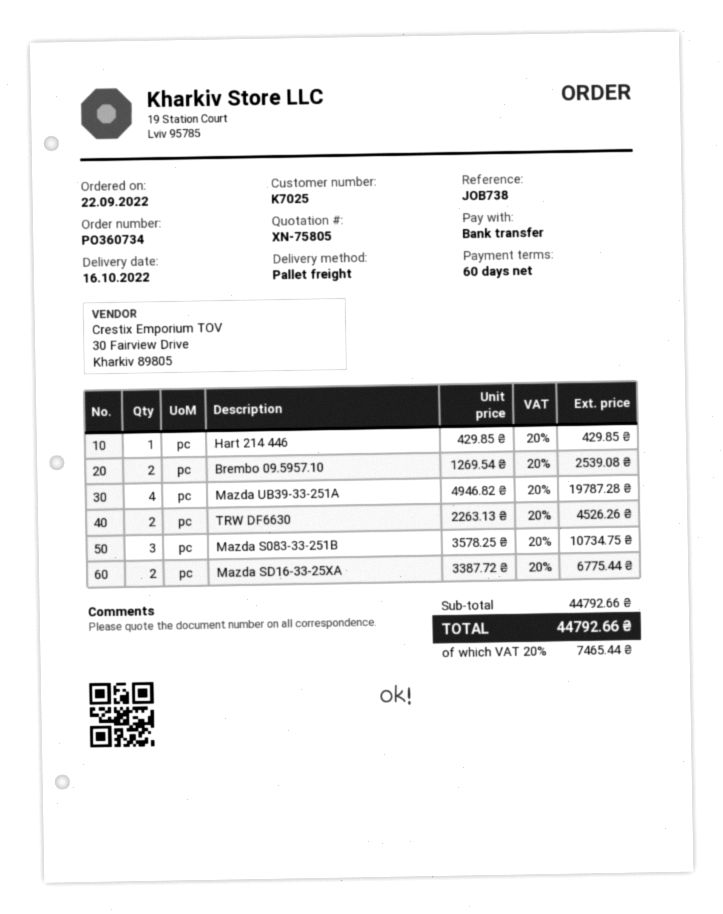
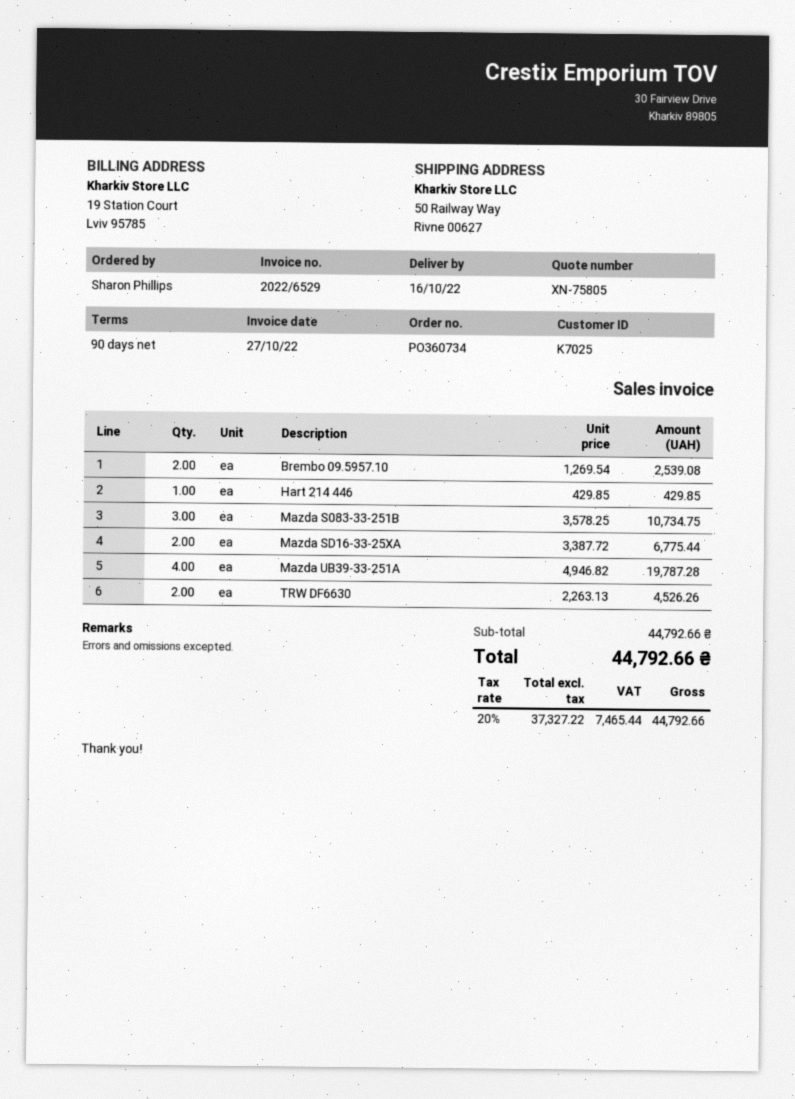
payment terms: 60 days -> 90 days

